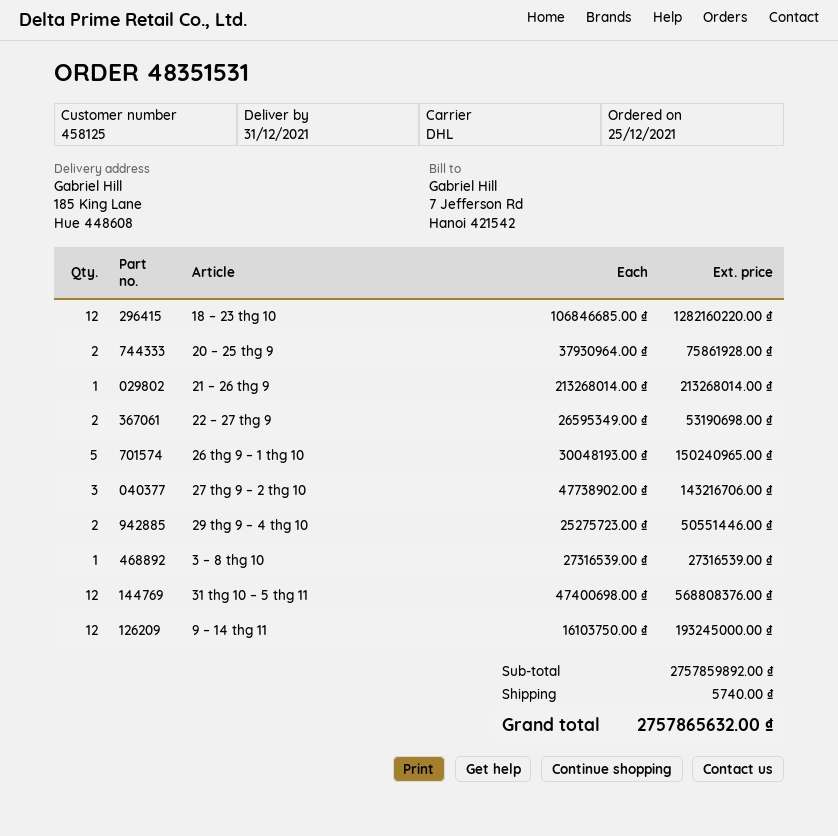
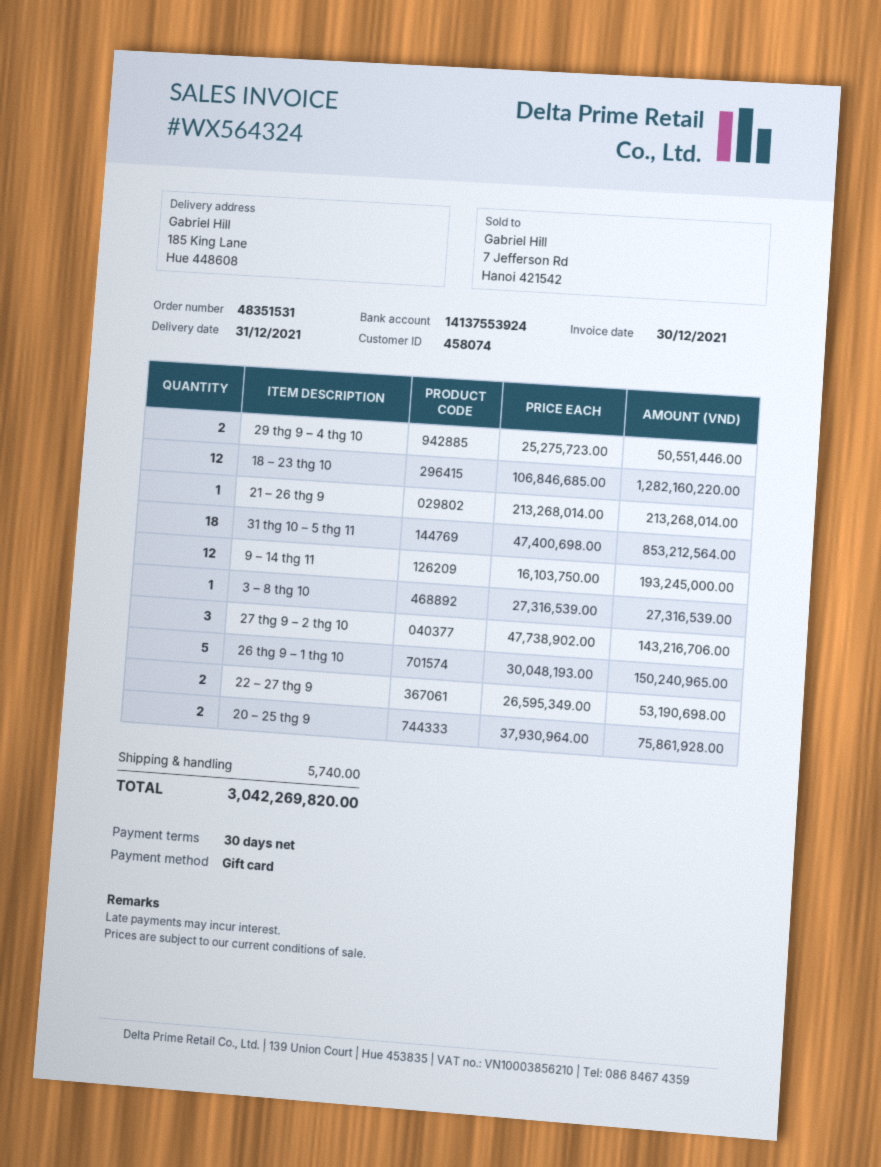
customer number: 458125 -> 458074
31 thg 10 – 5 thg 11: 12 x 47400698.00 = 568808376.00 -> 18 x 47400698.00 = 853212564.00
total: 2757865632.00 -> 3042269820.00

